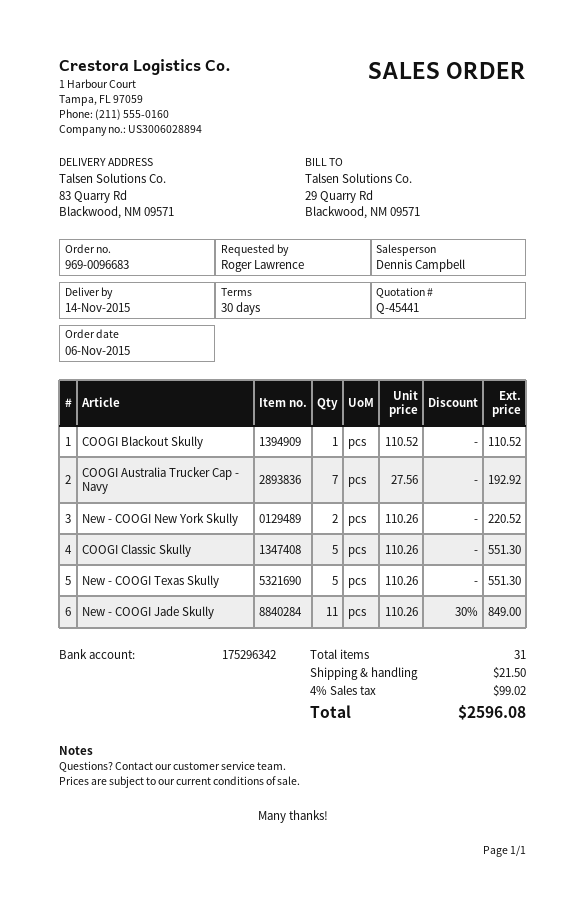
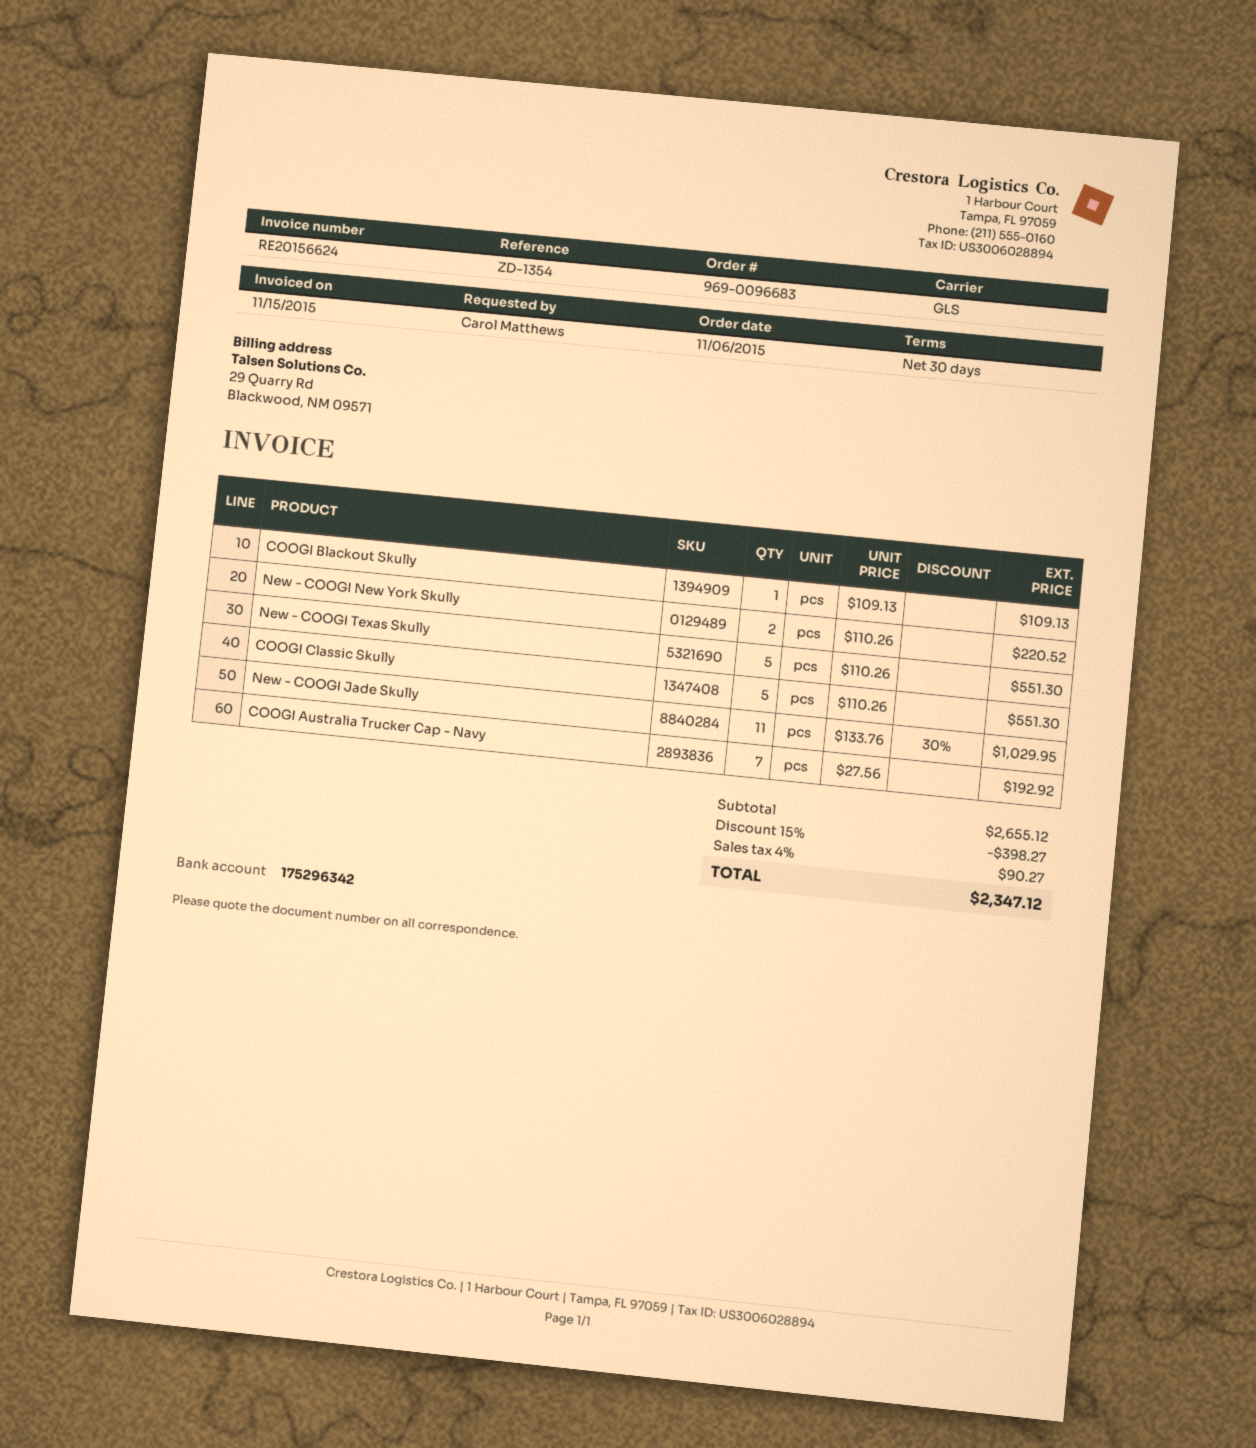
ordered by: Roger Lawrence -> Carol Matthews
COOGI Blackout Skully: 1 x 110.52 = 110.52 -> 1 x 109.13 = 109.13
New - COOGI Jade Skully: 11 x 110.26 - 30% = 849.00 -> 11 x 133.76 - 30% = 1029.95
discount: none -> 15% = 398.27
shipping: 21.50 -> none
tax: 4% = 99.02 -> 4% = 90.27
total: 2596.08 -> 2347.12

